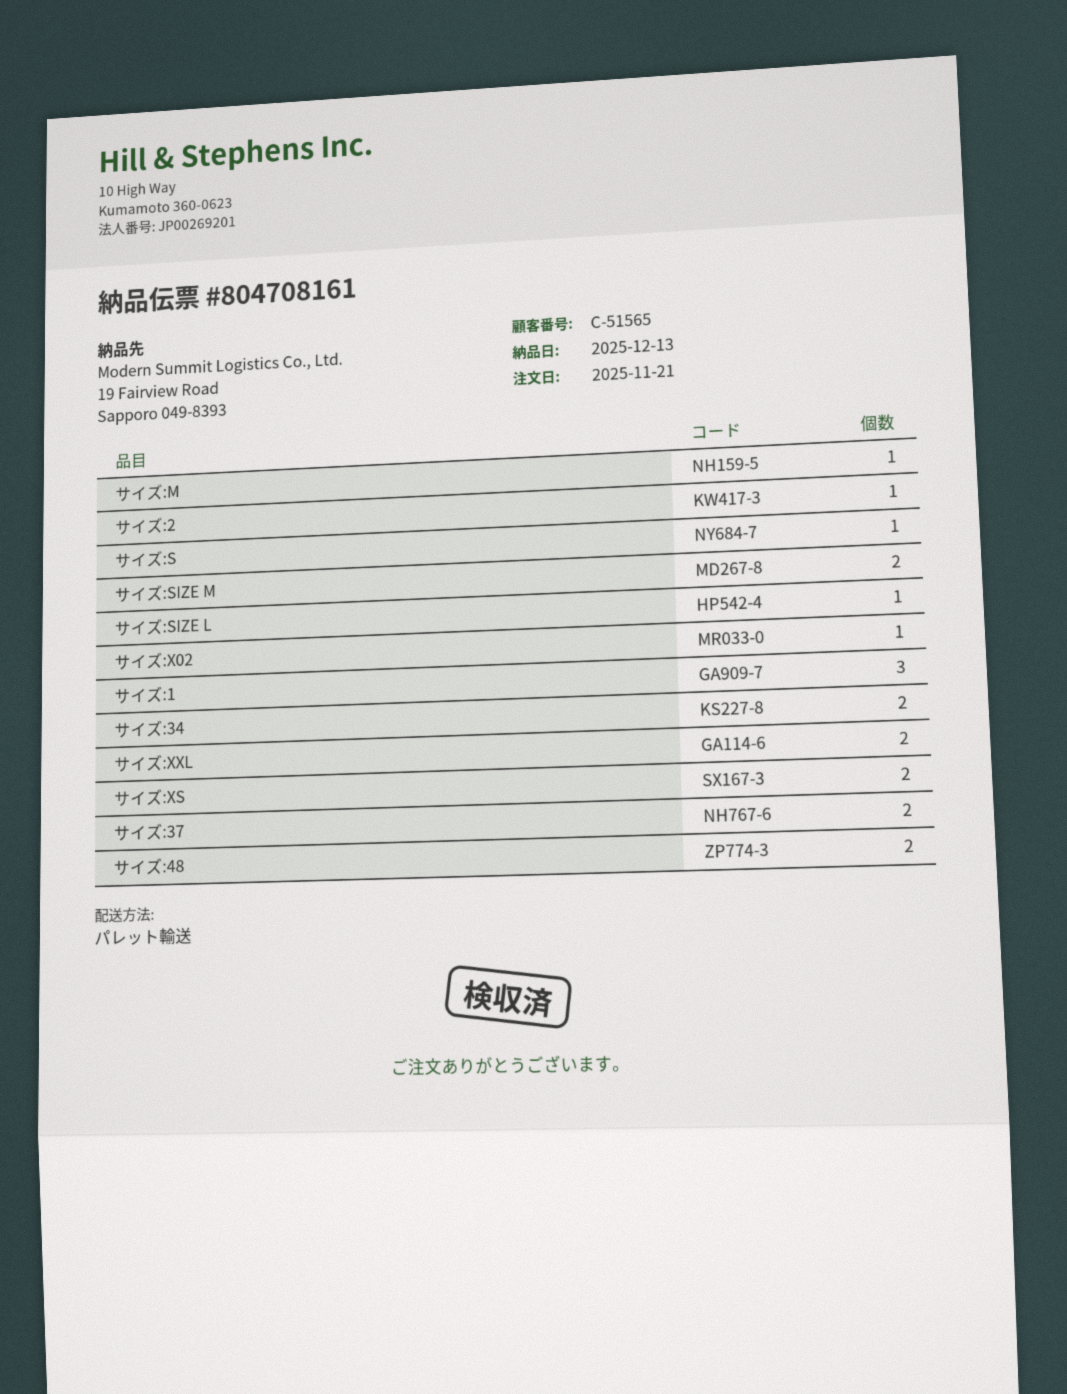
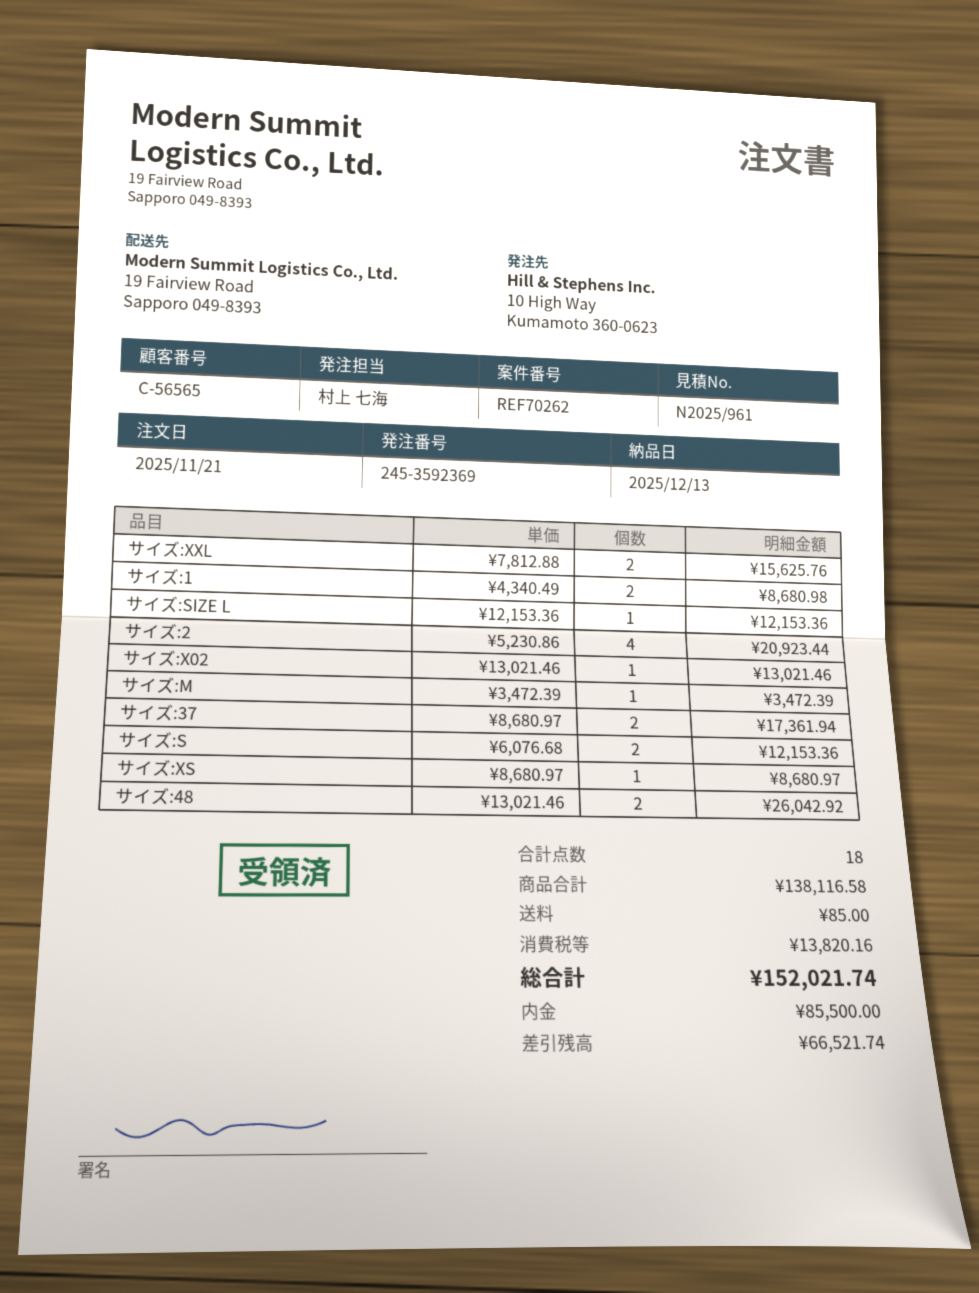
customer number: C-51565 -> C-56565
サイズ:2: 1 -> 4
サイズ:S: 1 -> 2
サイズ:SIZE M: 2 -> none
サイズ:1: 3 -> 2
サイズ:34: 2 -> none
サイズ:XS: 2 -> 1

